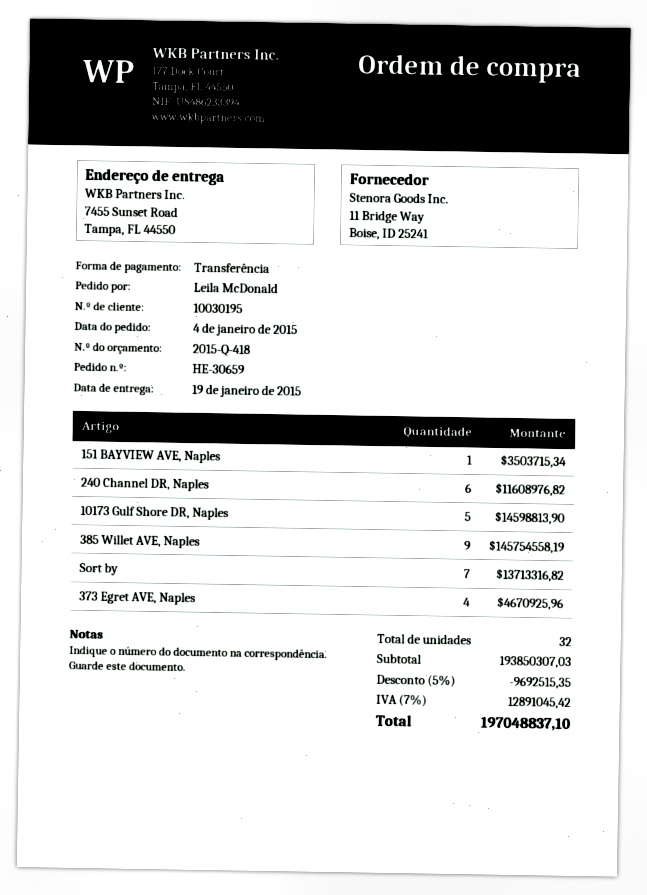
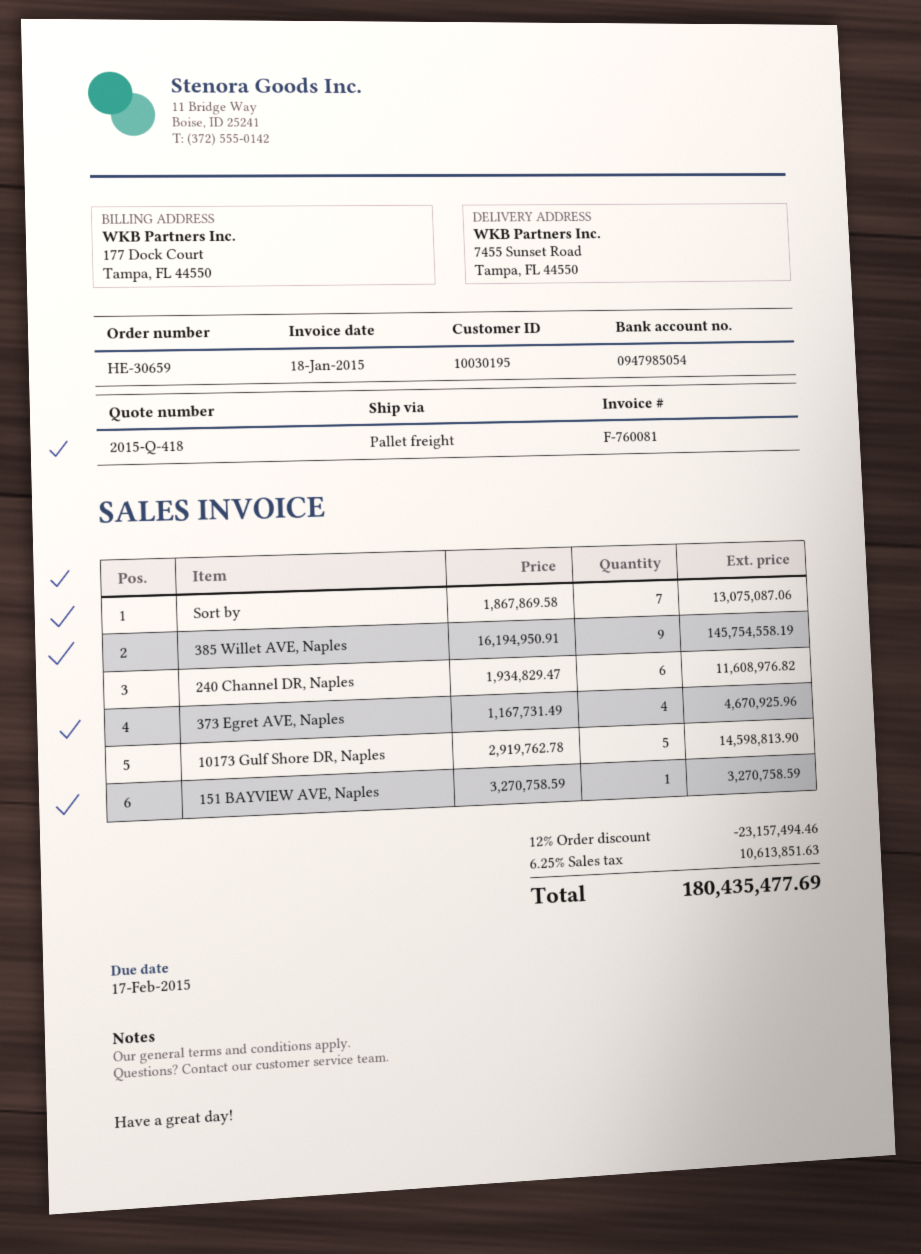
151 BAYVIEW AVE, Naples: 1 for 3503715.34 -> 1 for 3270758.59
Sort by: 7 for 13713316.82 -> 7 for 13075087.06
discount: 5% = 9692515.35 -> 12% = 23157494.46
tax: 7% = 12891045.42 -> 6.25% = 10613851.63
total: 197048837.10 -> 180435477.69

